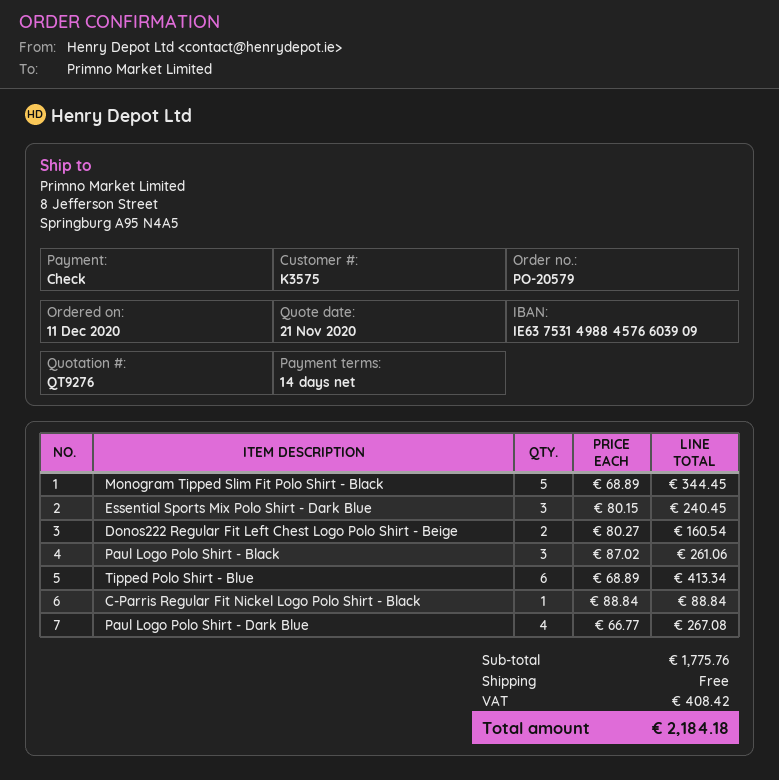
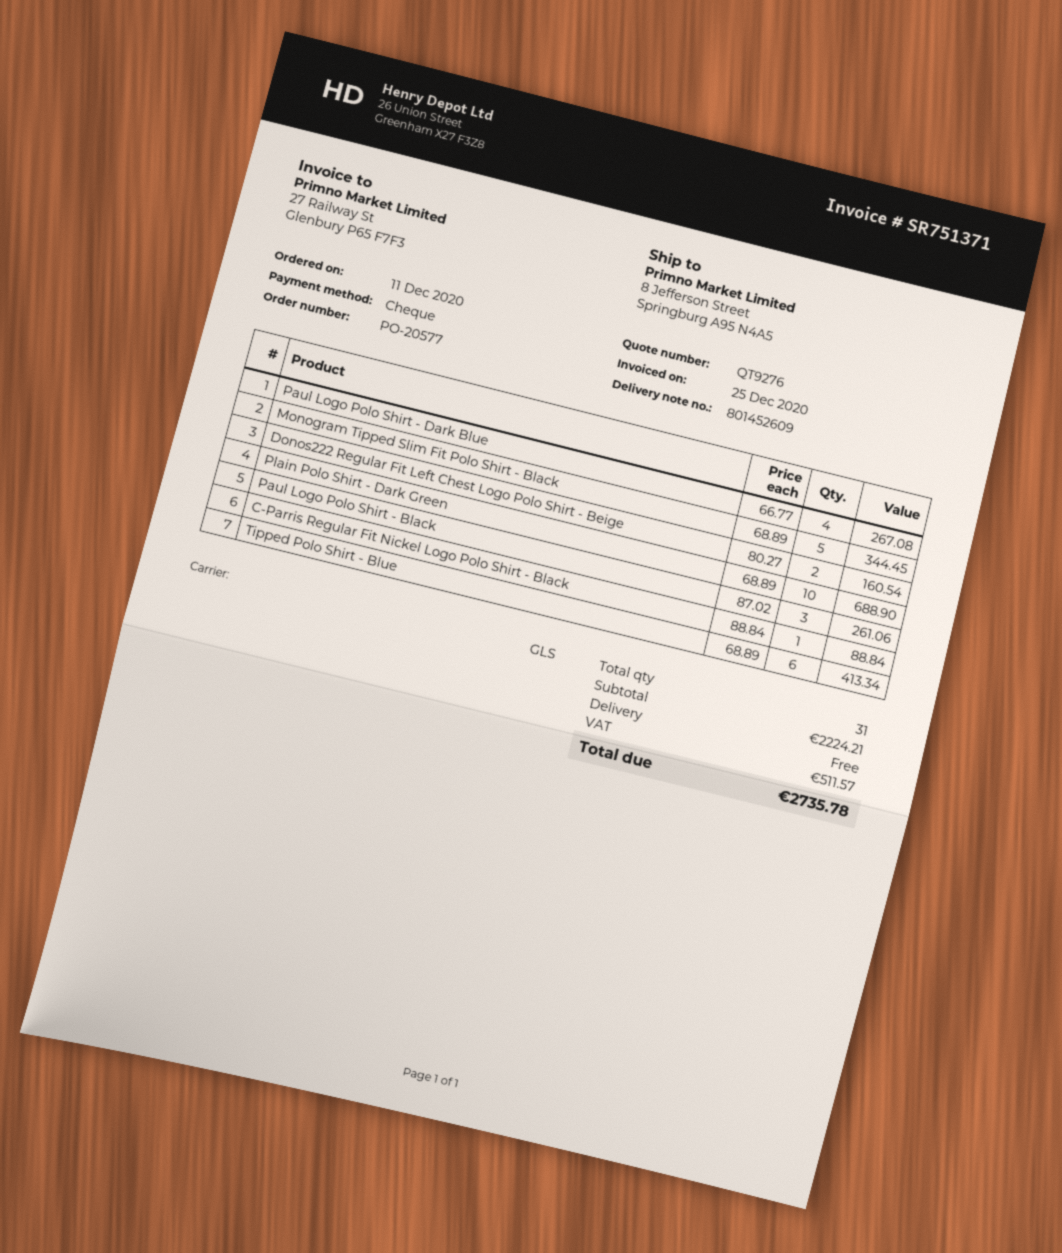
order number: PO-20579 -> PO-20577
Essential Sports Mix Polo Shirt - Dark Blue: 3 x 80.15 = 240.45 -> none
Plain Polo Shirt - Dark Green: none -> 10 x 68.89 = 688.90
subtotal: 1775.76 -> 2224.21
tax: 408.42 -> 511.57
total: 2184.18 -> 2735.78

